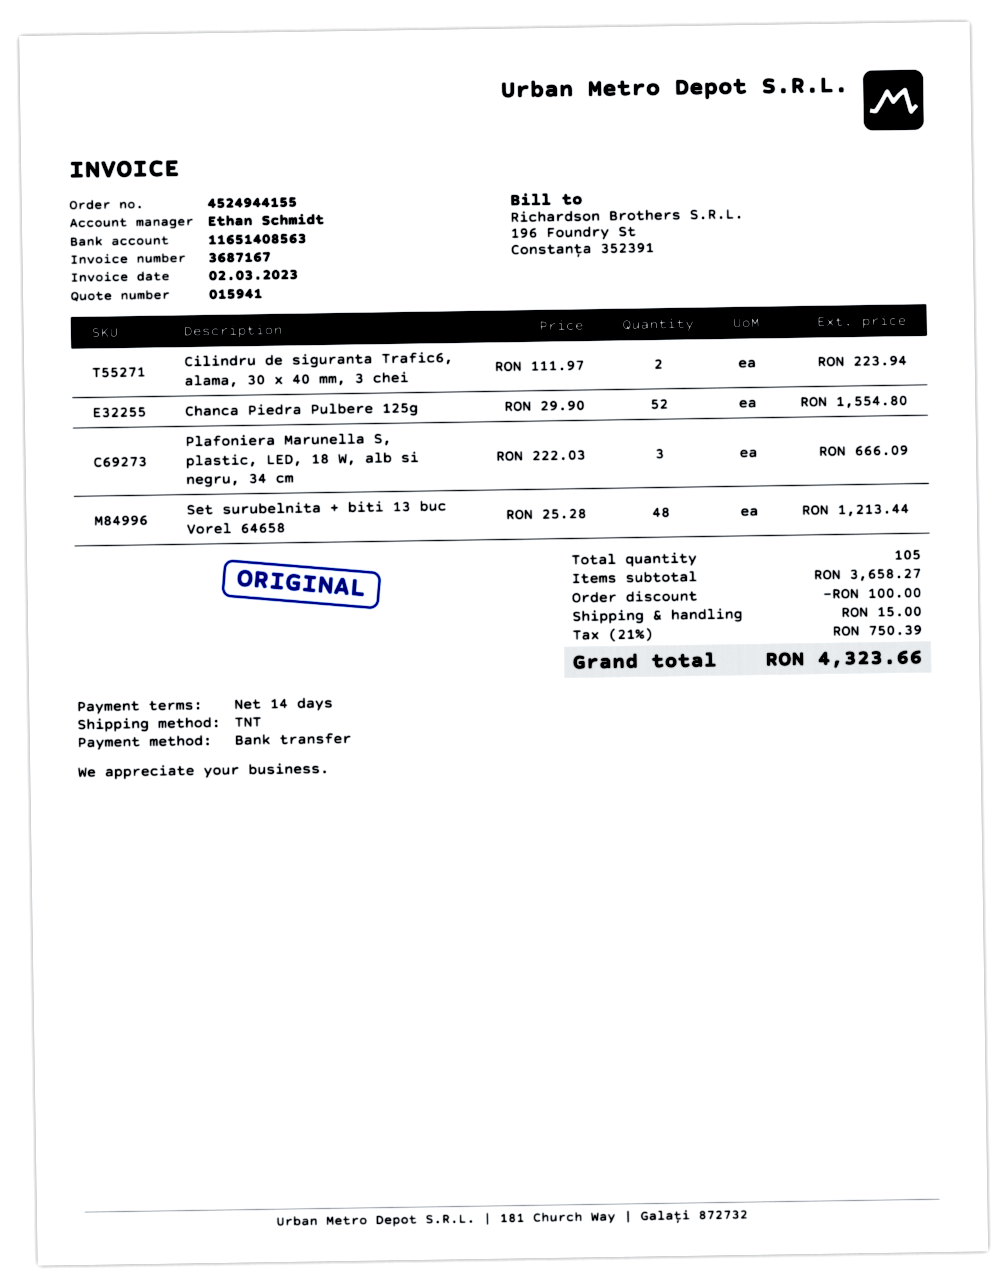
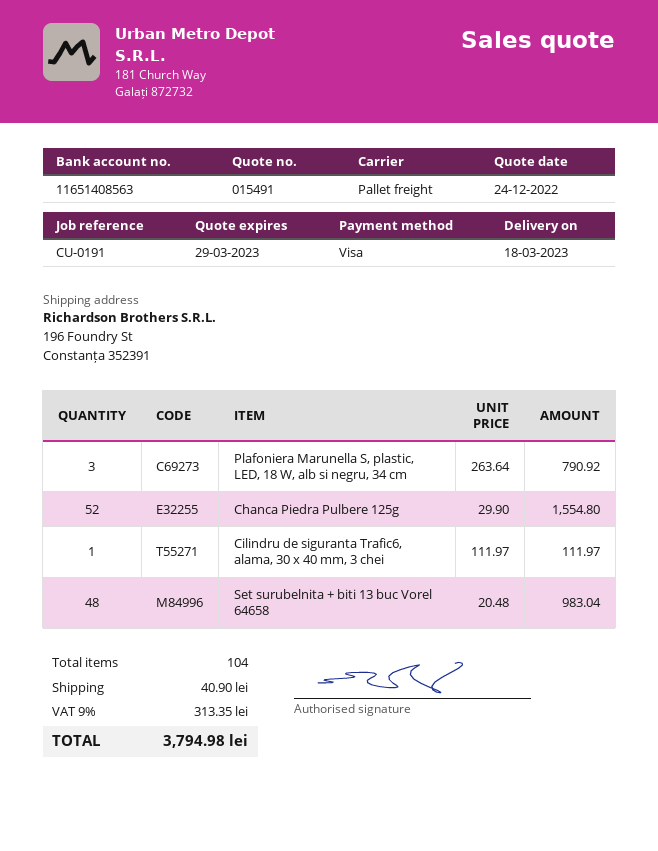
quote number: 015941 -> 015491
payment method: bank transfer -> Visa
shipping method: TNT -> pallet freight
Cilindru de siguranta Trafic6, alama, 30 x 40 mm, 3 chei: 2 x 111.97 = 223.94 -> 1 x 111.97 = 111.97
Plafoniera Marunella S, plastic, LED, 18 W, alb si negru, 34 cm: 3 x 222.03 = 666.09 -> 3 x 263.64 = 790.92
Set surubelnita + biti 13 buc Vorel 64658: 48 x 25.28 = 1213.44 -> 48 x 20.48 = 983.04
total quantity: 105 -> 104
discount: 100.00 -> none
shipping: 15.00 -> 40.90
tax: 21% = 750.39 -> 9% = 313.35
total: 4323.66 -> 3794.98

